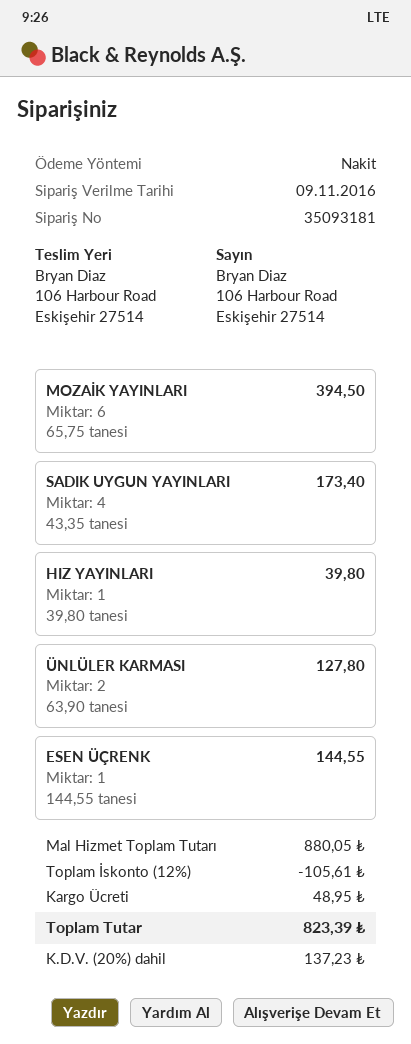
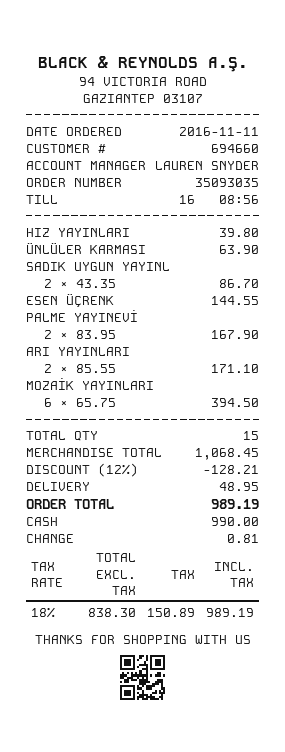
order number: 35093181 -> 35093035
order date: 2016-11-09 -> 2016-11-11
SADIK UYGUN YAYINLARI: 4 x 43.35 = 173.40 -> 2 x 43.35 = 86.70
ÜNLÜLER KARMASI: 2 x 63.90 = 127.80 -> 1 x 63.90 = 63.90
PALME YAYINEVİ: none -> 2 x 83.95 = 167.90
ARI YAYINLARI: none -> 2 x 85.55 = 171.10
subtotal: 880.05 -> 1068.45
discount: 12% = 105.61 -> 12% = 128.21
tax: 20% = 137.23 -> 18% = 150.89
total: 823.39 -> 989.19

